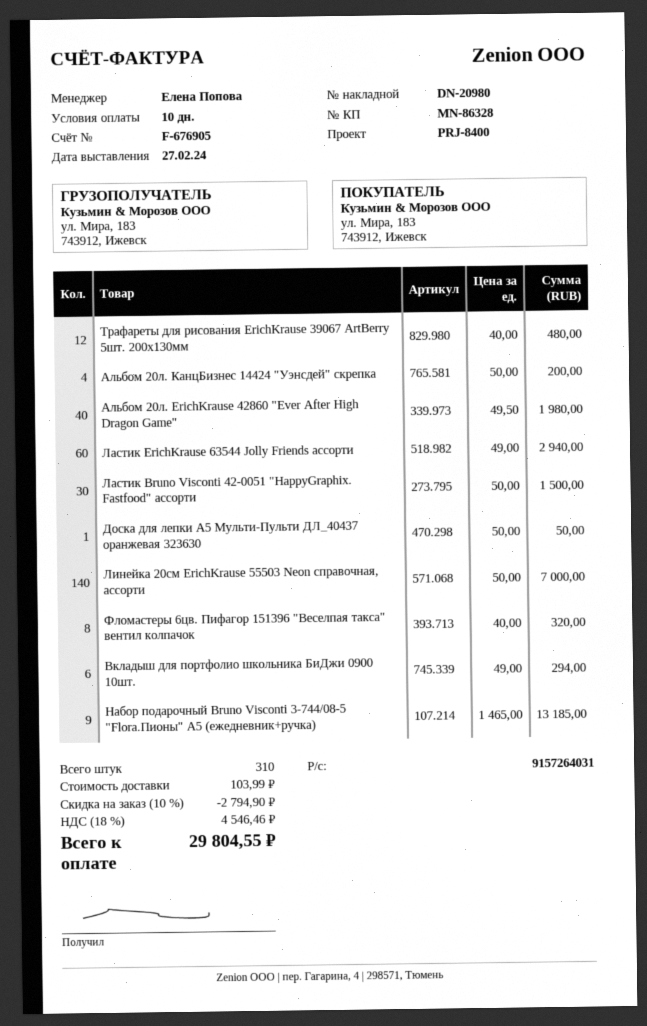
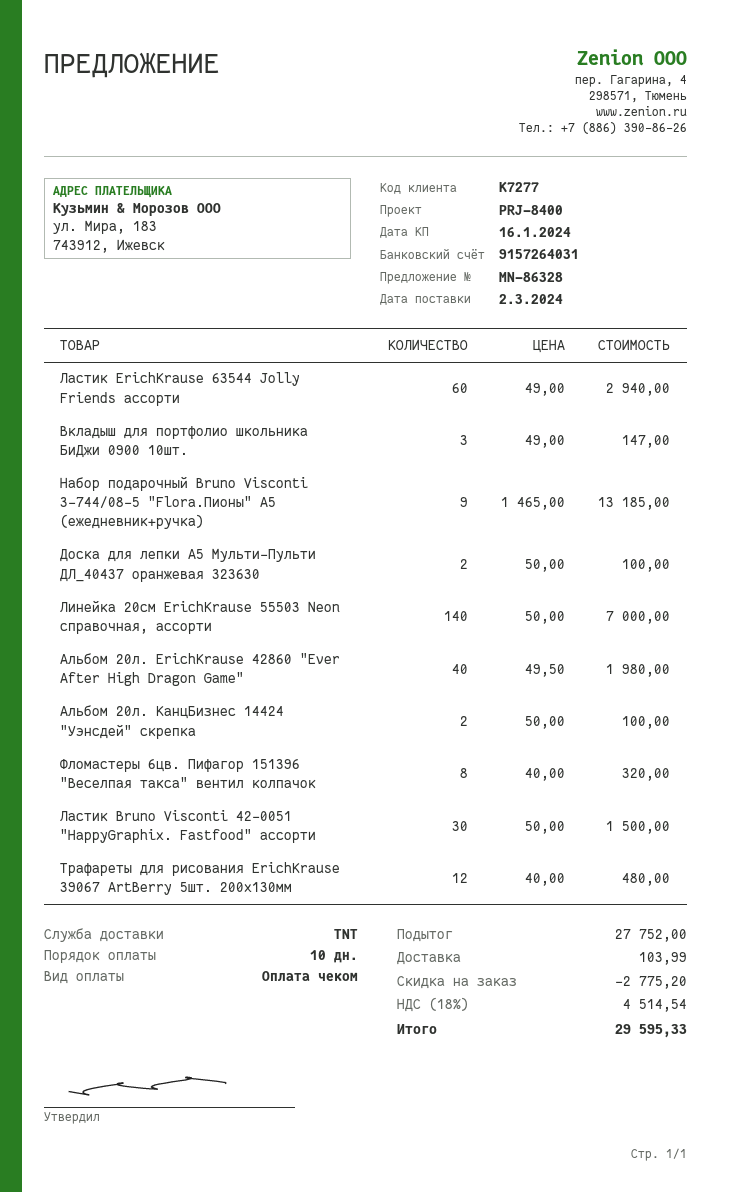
Альбом 20л. КанцБизнес 14424 "Уэнсдей" скрепка: 4 x 50.00 = 200.00 -> 2 x 50.00 = 100.00
Доска для лепки А5 Мульти-Пульти ДЛ_40437 оранжевая 323630: 1 x 50.00 = 50.00 -> 2 x 50.00 = 100.00
Вкладыш для портфолио школьника БиДжи 0900 10шт.: 6 x 49.00 = 294.00 -> 3 x 49.00 = 147.00
discount: 2794.90 -> 2775.20
tax: 18% = 4546.46 -> 18% = 4514.54
total: 29804.55 -> 29595.33

